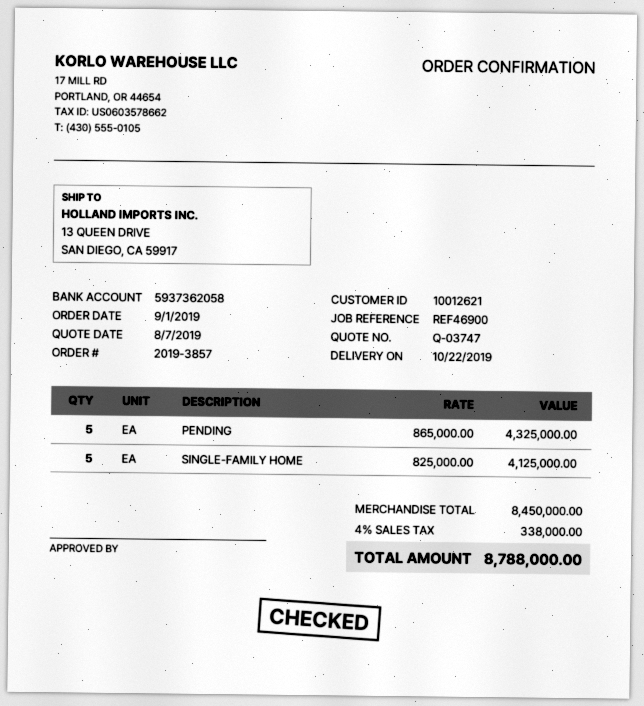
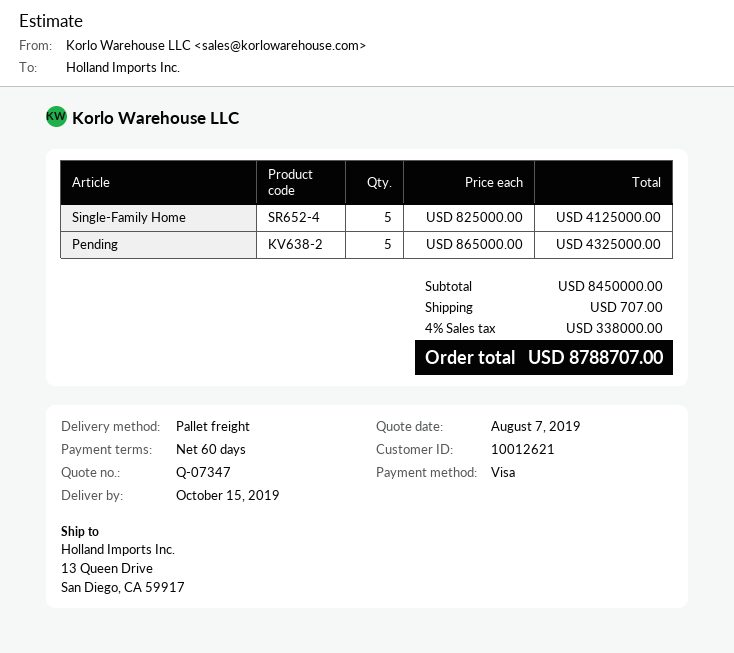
quote number: Q-03747 -> Q-07347
delivery date: 2019-10-22 -> 2019-10-15
shipping: none -> 707.00
total: 8788000.00 -> 8788707.00

